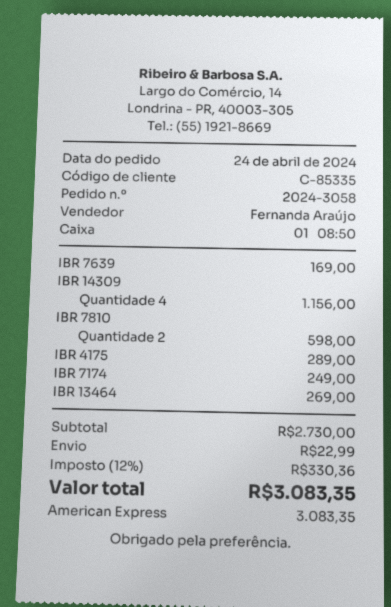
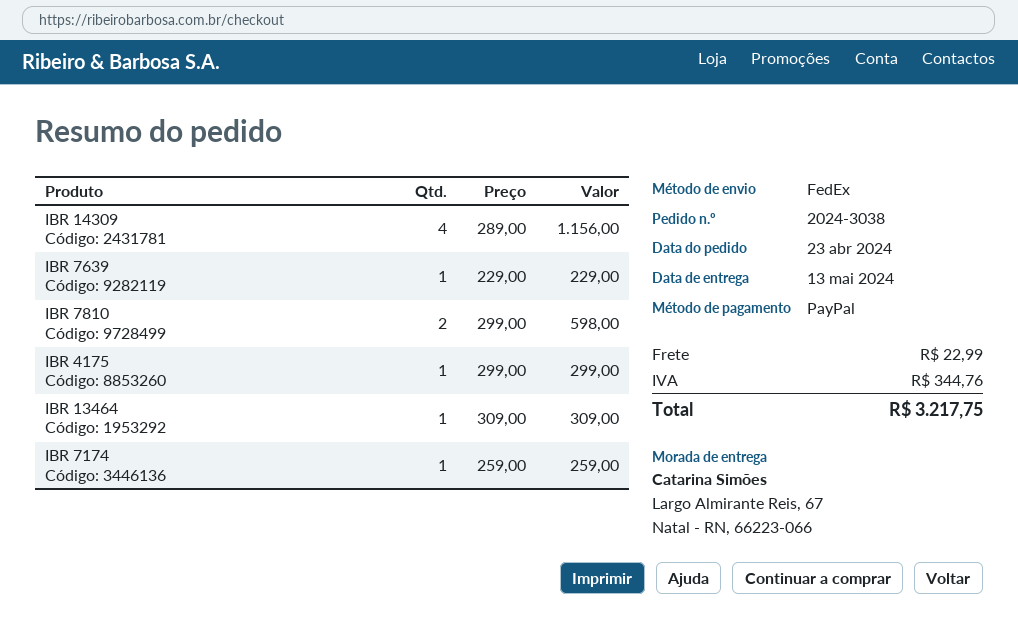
order number: 2024-3058 -> 2024-3038
order date: 2024-04-24 -> 2024-04-23
payment method: American Express -> PayPal
IBR 7639: 1 for 169.00 -> 1 for 229.00
IBR 4175: 1 for 289.00 -> 1 for 299.00
IBR 7174: 1 for 249.00 -> 1 for 259.00
IBR 13464: 1 for 269.00 -> 1 for 309.00
tax: 330.36 -> 344.76
total: 3083.35 -> 3217.75

